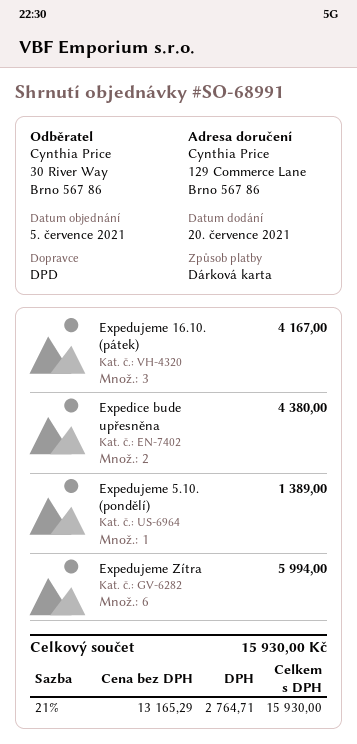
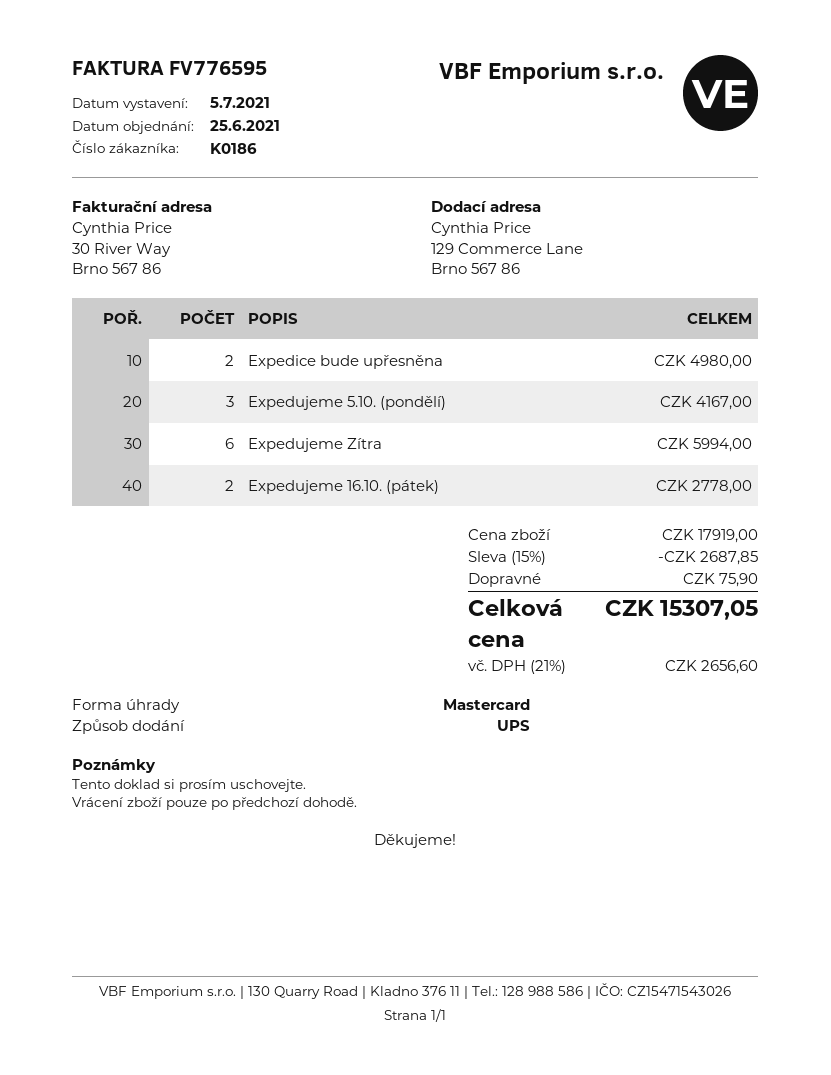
order date: 2021-07-05 -> 2021-06-25
payment method: gift card -> Mastercard
shipping method: DPD -> UPS
Expedujeme 16.10. (pátek): 3 for 4167.00 -> 2 for 2778.00
Expedice bude upřesněna: 2 for 4380.00 -> 2 for 4980.00
Expedujeme 5.10. (pondělí): 1 for 1389.00 -> 3 for 4167.00
discount: none -> 15% = 2687.85
shipping: none -> 75.90
tax: 21% = 2764.71 -> 21% = 2656.60
total: 15930.00 -> 15307.05

